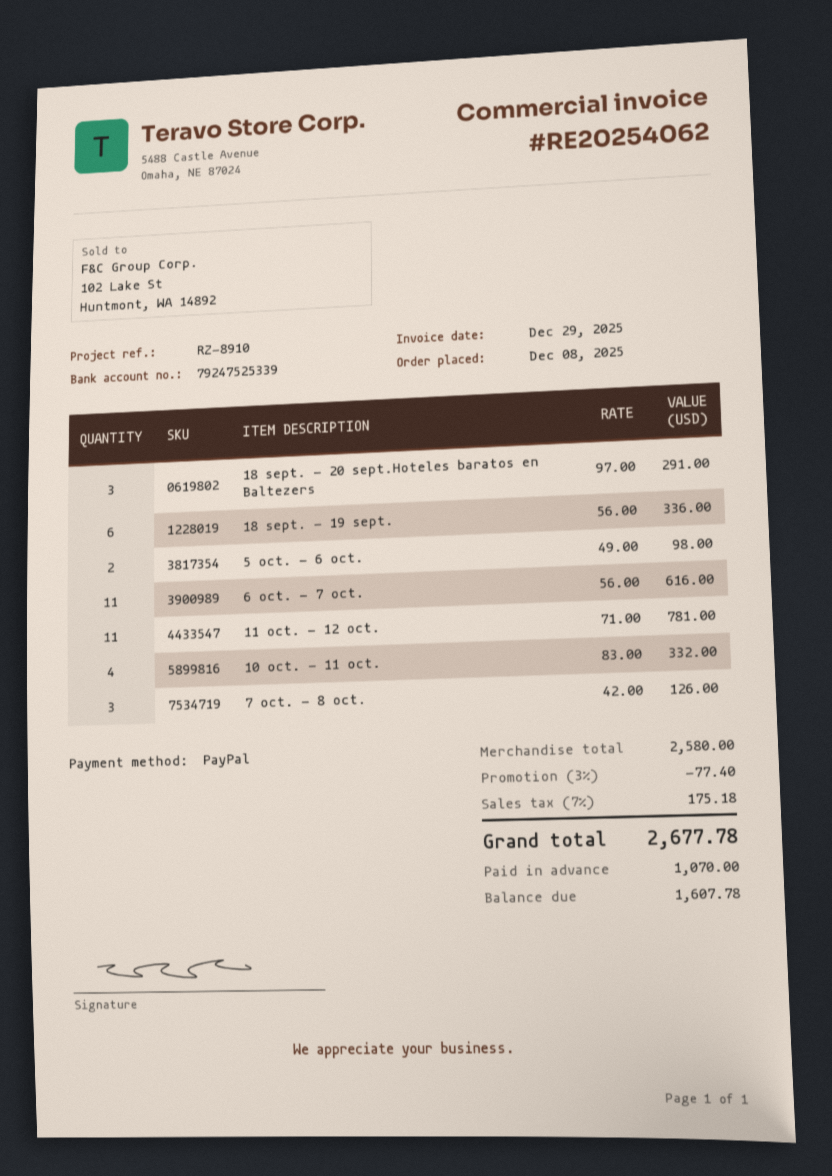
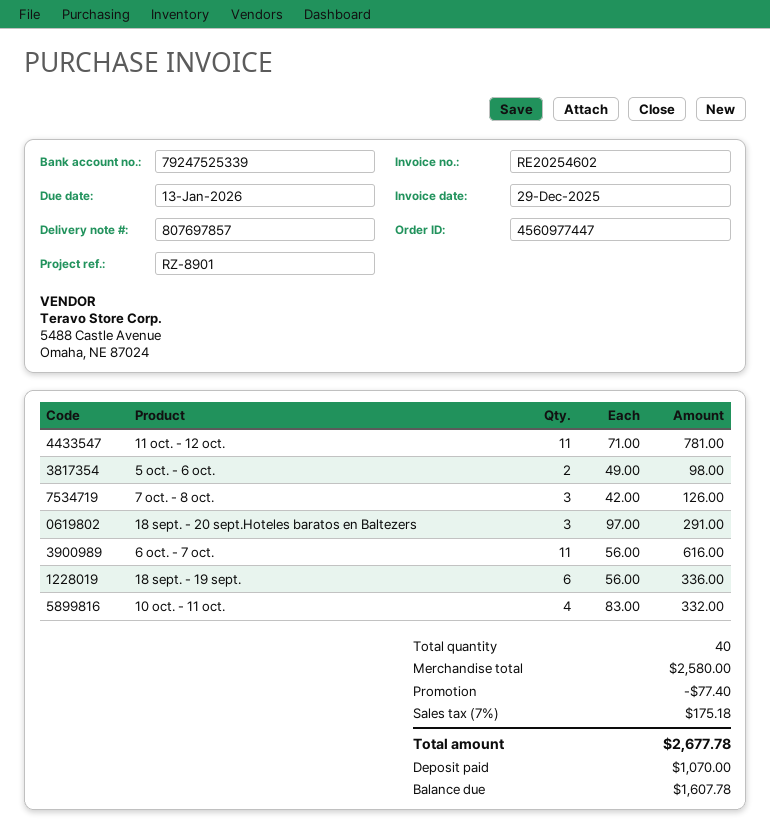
invoice number: RE20254062 -> RE20254602
reference: RZ-8910 -> RZ-8901

